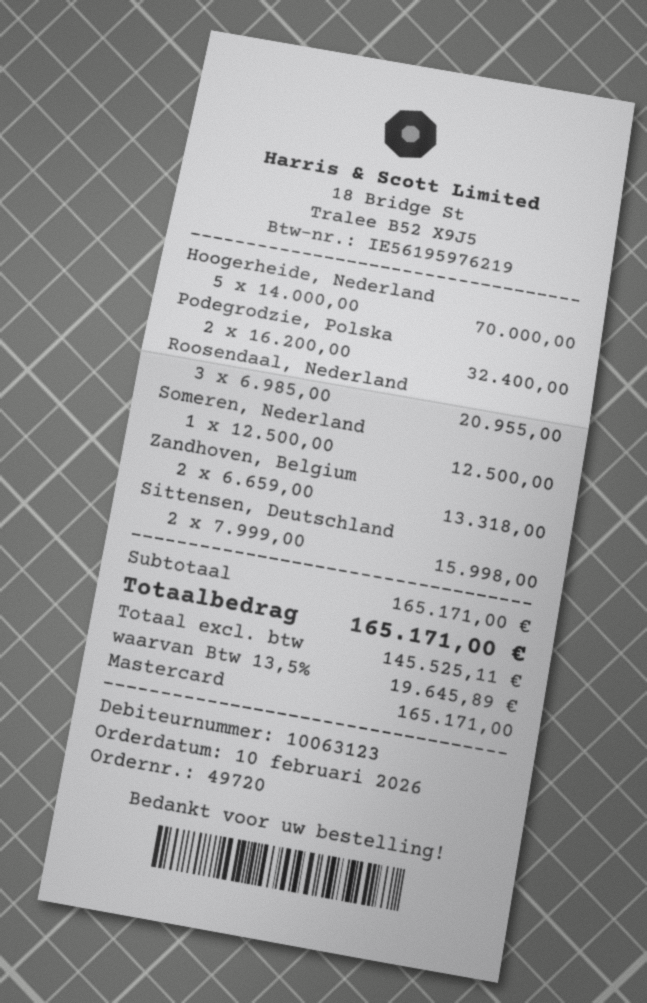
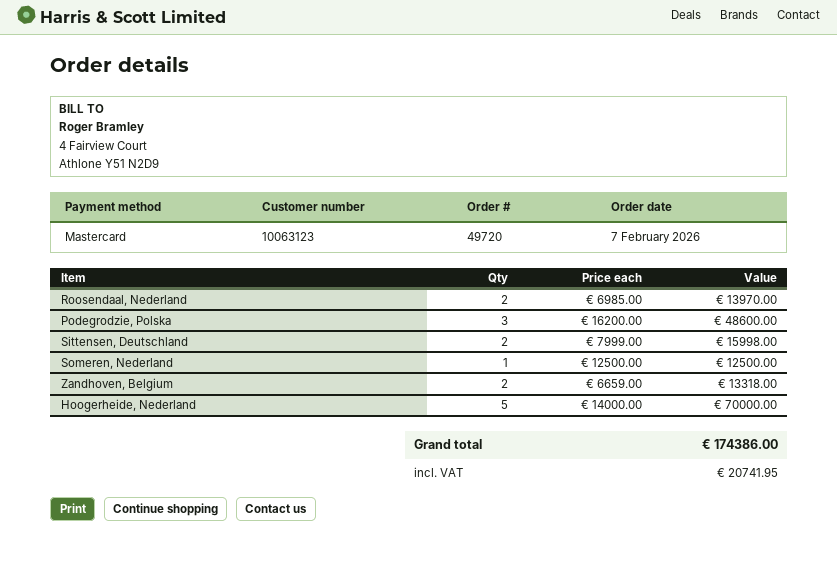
order date: 2026-02-10 -> 2026-02-07
Podegrodzie, Polska: 2 x 16200.00 = 32400.00 -> 3 x 16200.00 = 48600.00
Roosendaal, Nederland: 3 x 6985.00 = 20955.00 -> 2 x 6985.00 = 13970.00
tax: 19645.89 -> 20741.95
total: 165171.00 -> 174386.00

